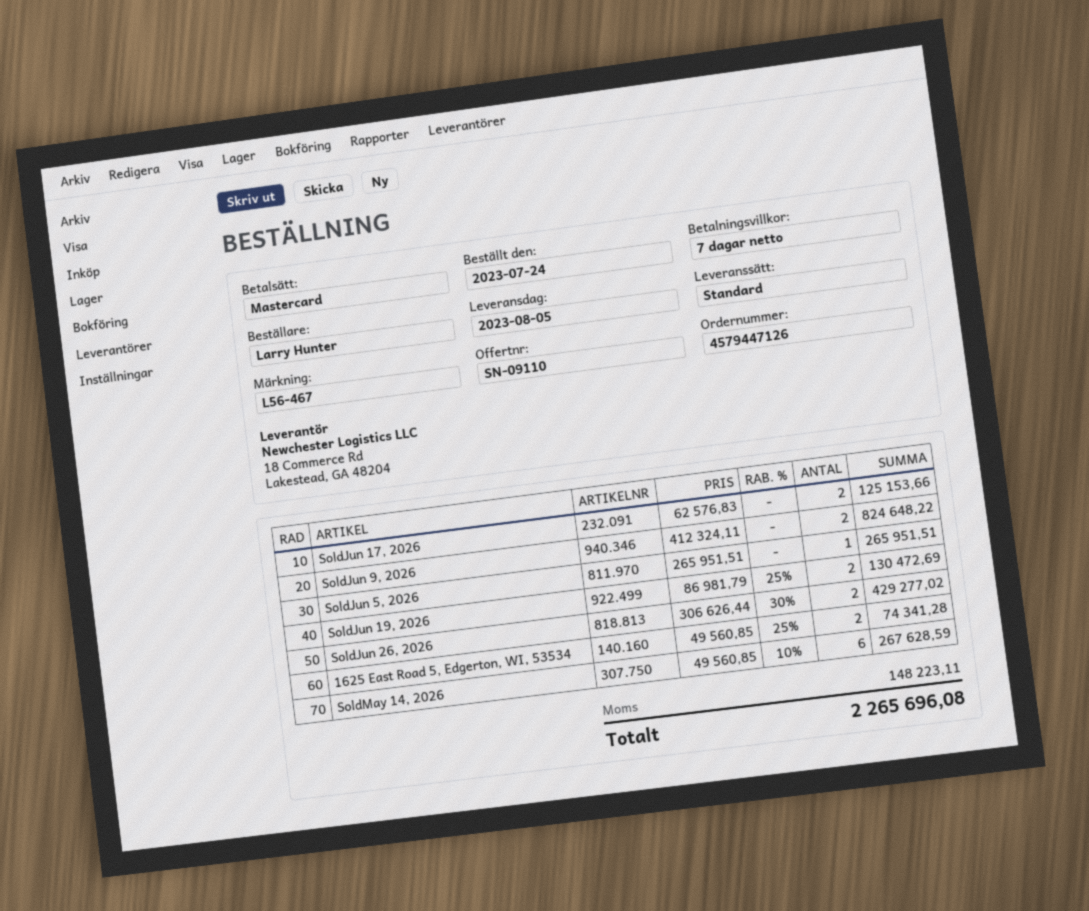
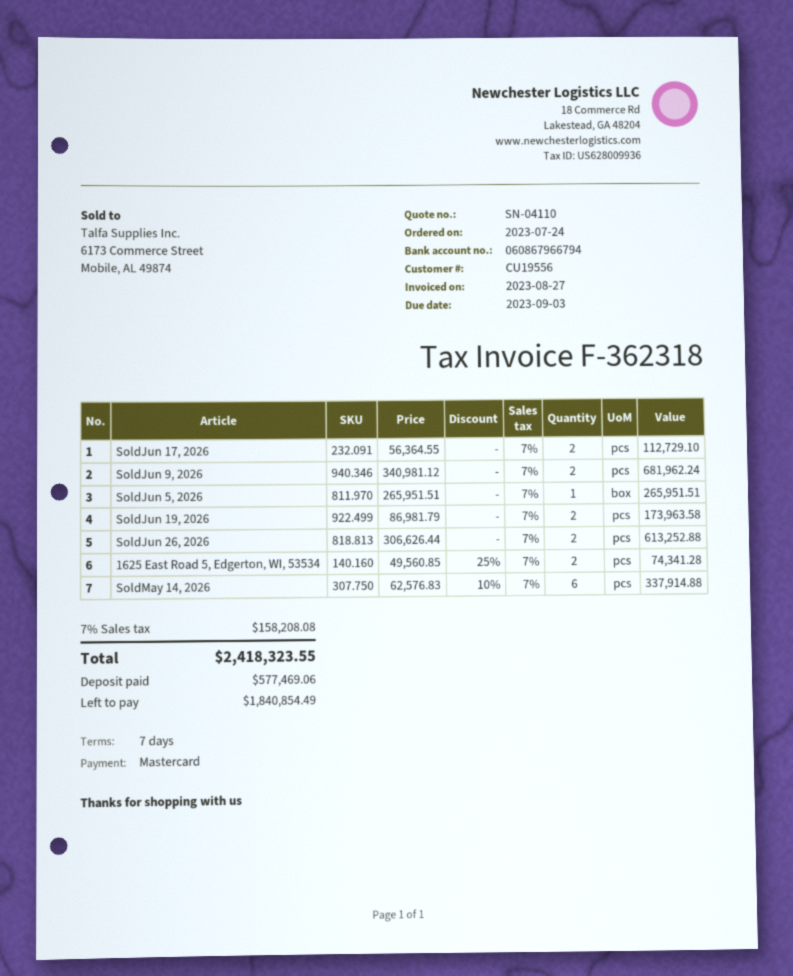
quote number: SN-09110 -> SN-04110
SoldJun 17, 2026: 2 x 62576.83 = 125153.66 -> 2 x 56364.55 = 112729.10
SoldJun 9, 2026: 2 x 412324.11 = 824648.22 -> 2 x 340981.12 = 681962.24
SoldJun 19, 2026: 2 x 86981.79 - 25% = 130472.69 -> 2 x 86981.79 = 173963.58
SoldJun 26, 2026: 2 x 306626.44 - 30% = 429277.02 -> 2 x 306626.44 = 613252.88
SoldMay 14, 2026: 6 x 49560.85 - 10% = 267628.59 -> 6 x 62576.83 - 10% = 337914.88
tax: 148223.11 -> 158208.08
total: 2265696.08 -> 2418323.55

